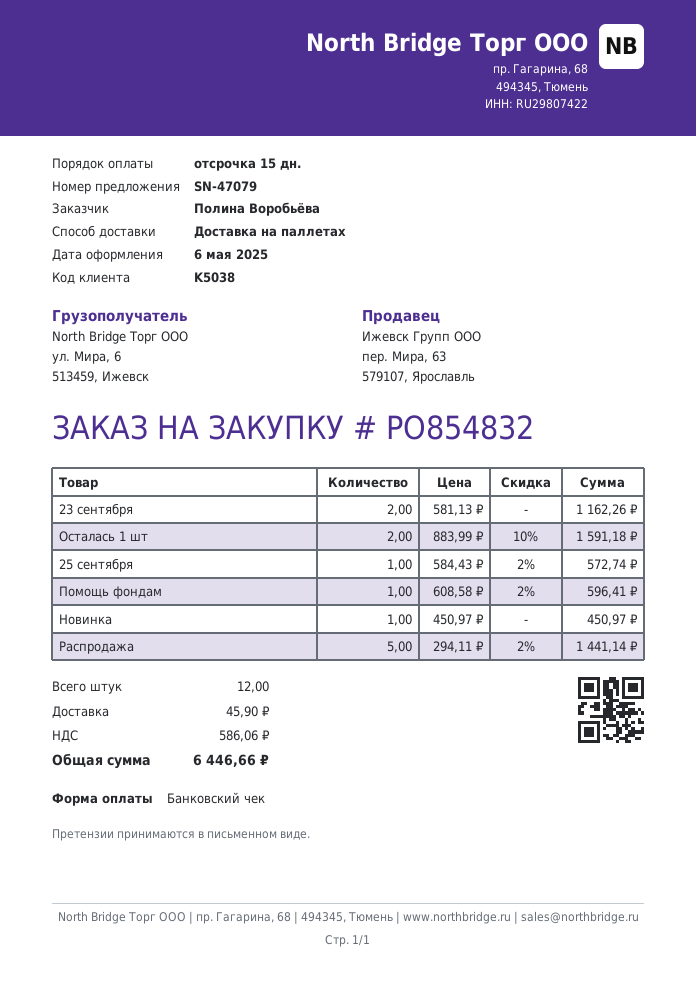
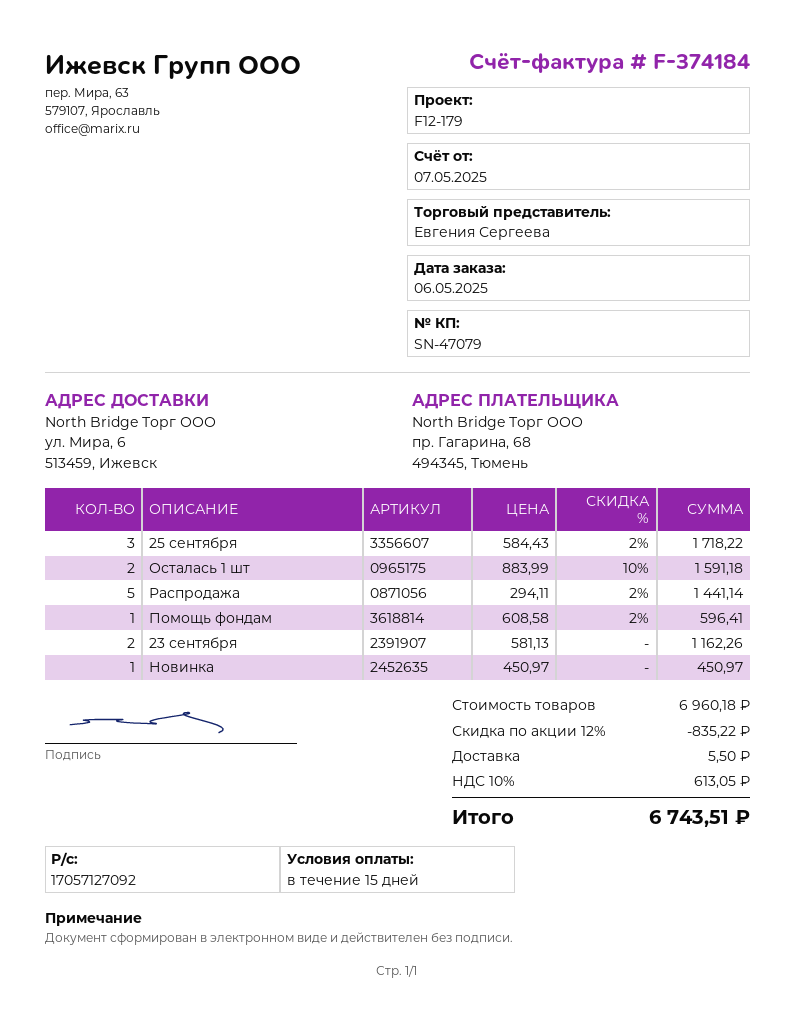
25 сентября: 1 x 584.43 - 2% = 572.74 -> 3 x 584.43 - 2% = 1718.22
discount: none -> 12% = 835.22
shipping: 45.90 -> 5.50
tax: 586.06 -> 613.05
total: 6446.66 -> 6743.51

